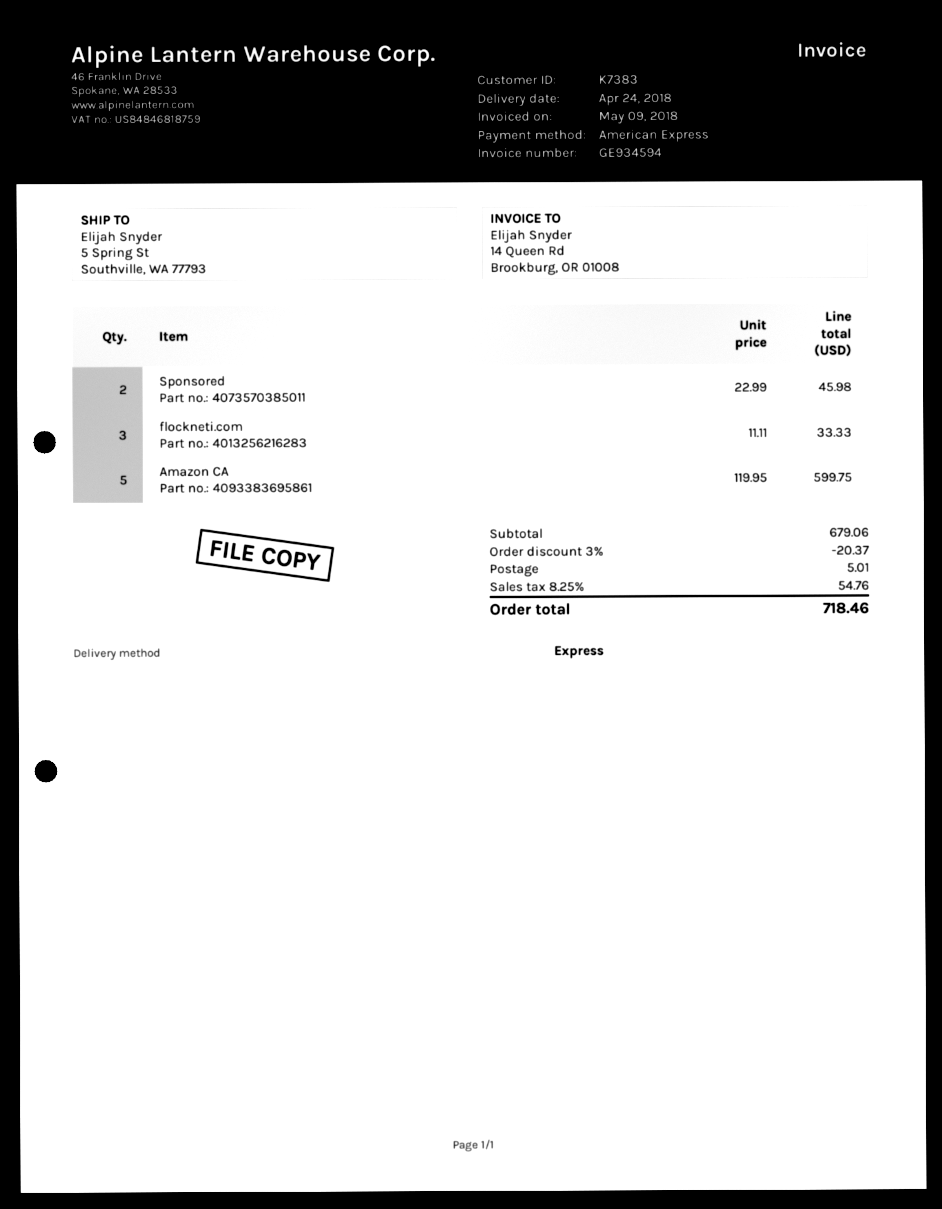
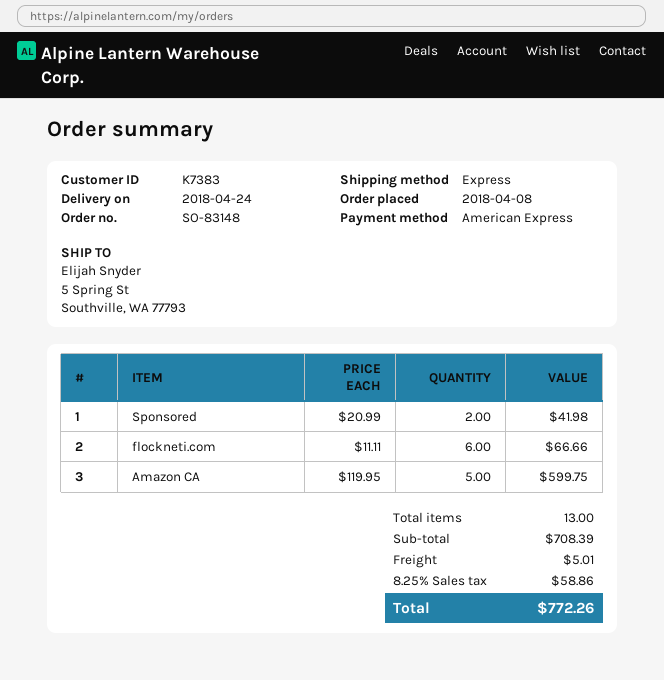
Sponsored: 2 x 22.99 = 45.98 -> 2 x 20.99 = 41.98
flockneti.com: 3 x 11.11 = 33.33 -> 6 x 11.11 = 66.66
subtotal: 679.06 -> 708.39
discount: 3% = 20.37 -> none
tax: 8.25% = 54.76 -> 8.25% = 58.86
total: 718.46 -> 772.26

